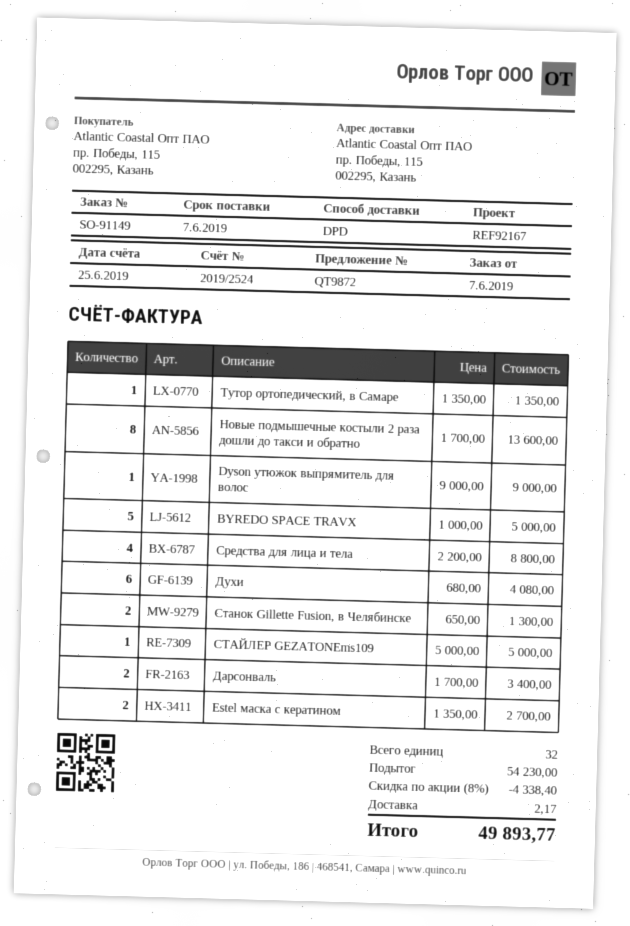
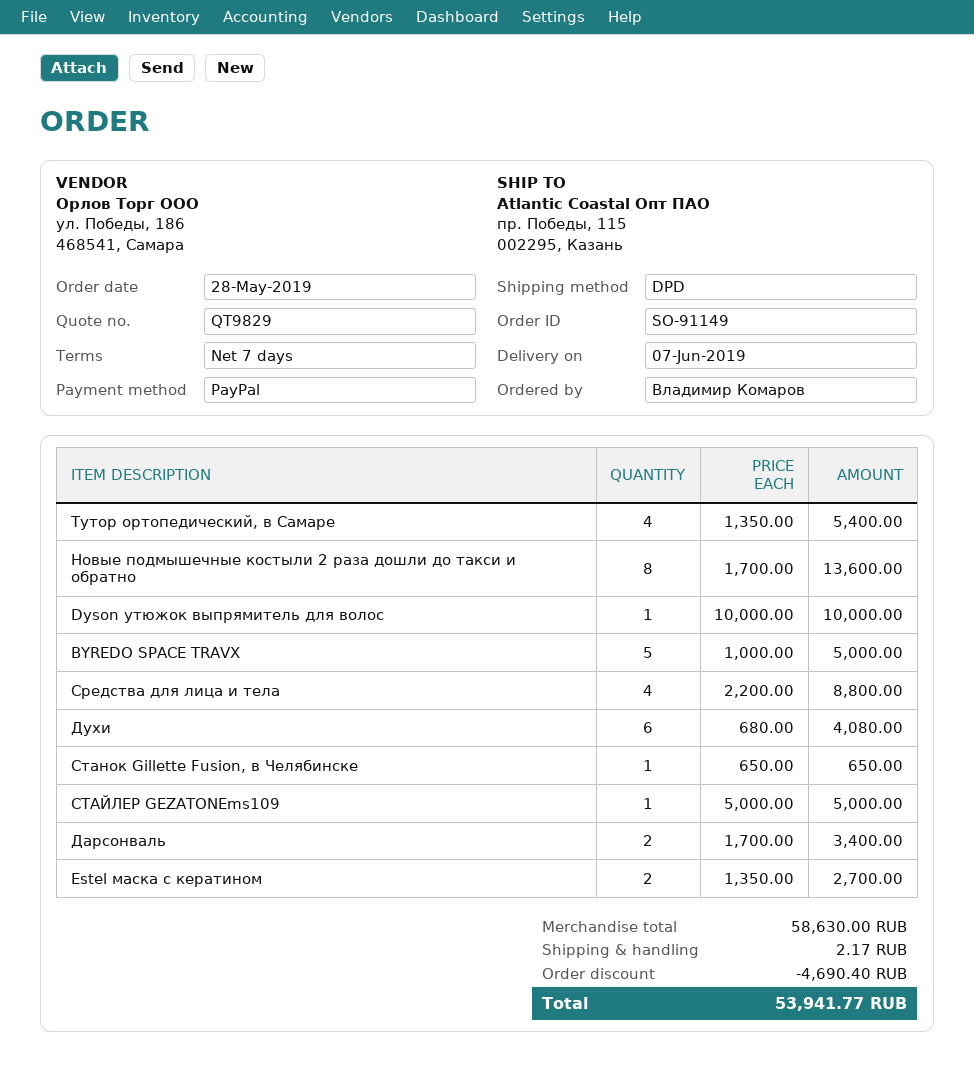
quote number: QT9872 -> QT9829
order date: 2019-06-07 -> 2019-05-28
Тутор ортопедический, в Самаре: 1 x 1350.00 = 1350.00 -> 4 x 1350.00 = 5400.00
Dyson утюжок выпрямитель для волос: 1 x 9000.00 = 9000.00 -> 1 x 10000.00 = 10000.00
Станок Gillette Fusion, в Челябинске: 2 x 650.00 = 1300.00 -> 1 x 650.00 = 650.00
subtotal: 54230.00 -> 58630.00
discount: 4338.40 -> 4690.40
total: 49893.77 -> 53941.77

